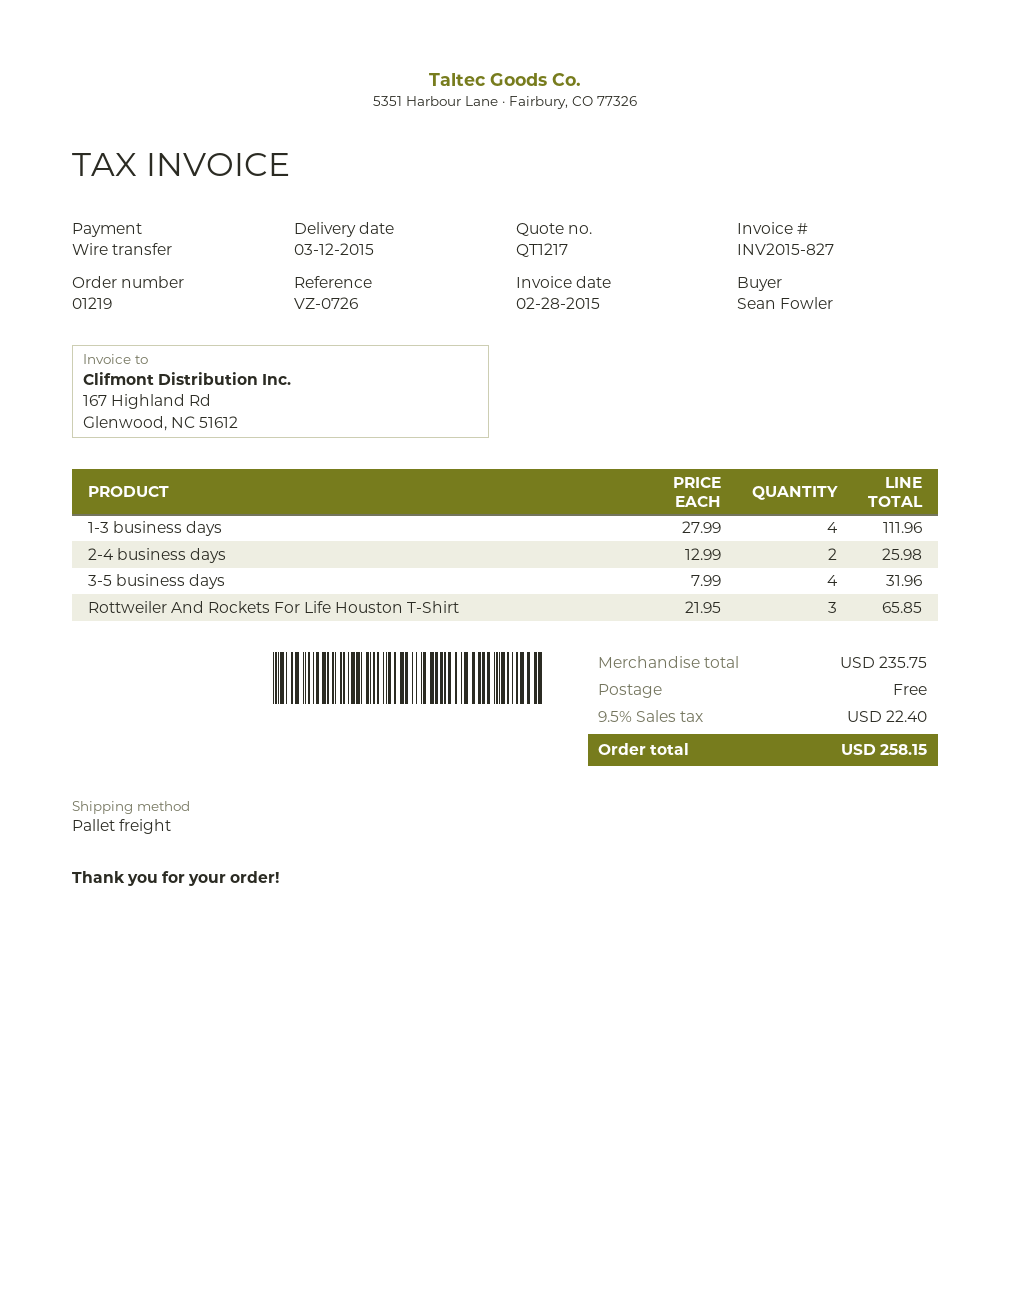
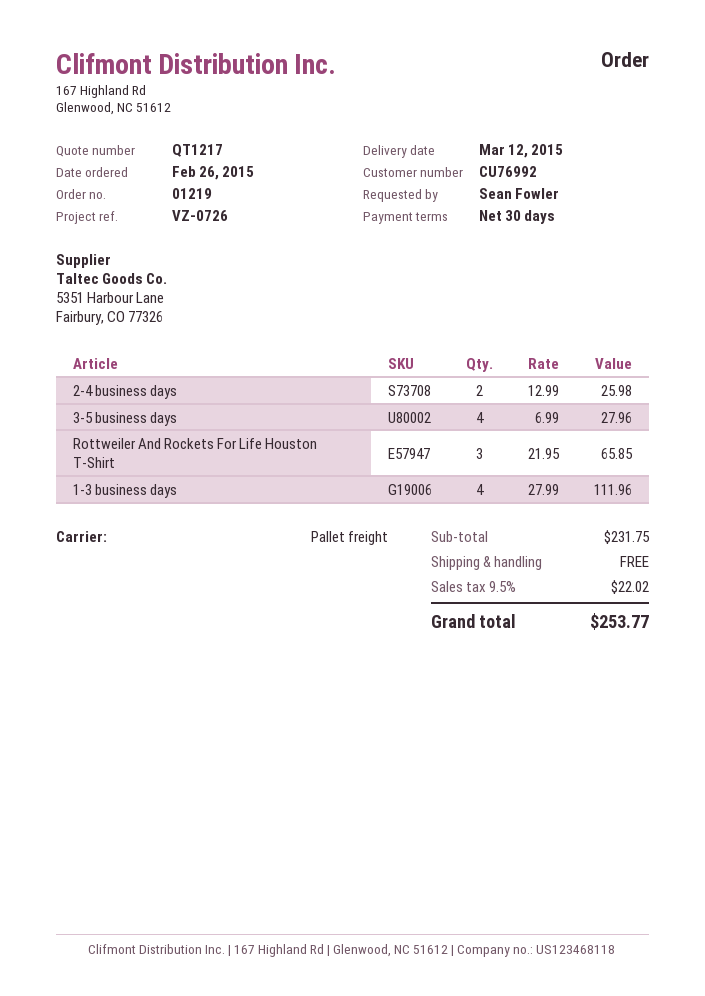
3-5 business days: 4 x 7.99 = 31.96 -> 4 x 6.99 = 27.96
subtotal: 235.75 -> 231.75
tax: 9.5% = 22.40 -> 9.5% = 22.02
total: 258.15 -> 253.77

